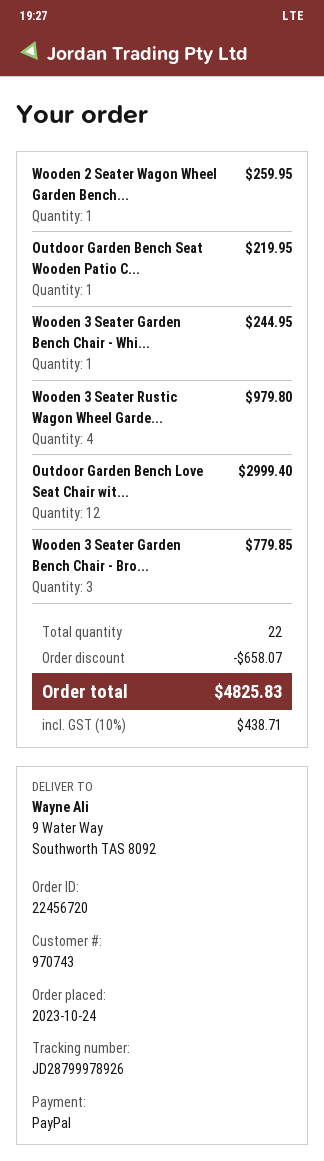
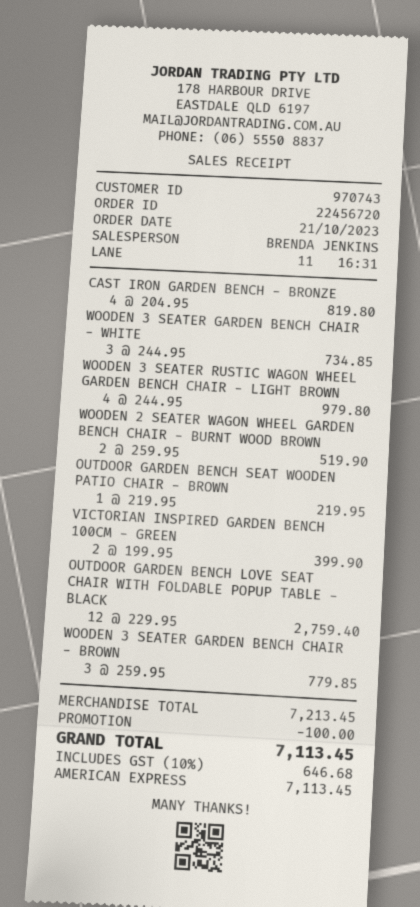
order date: 2023-10-24 -> 2023-10-21
payment method: PayPal -> American Express
Wooden 2 Seater Wagon Wheel Garden Bench...: 1 for 259.95 -> 2 for 519.90
Wooden 3 Seater Garden Bench Chair - Whi...: 1 for 244.95 -> 3 for 734.85
Outdoor Garden Bench Love Seat Chair wit...: 12 for 2999.40 -> 12 for 2759.40
CAST IRON GARDEN BENCH - BRONZE: none -> 4 for 819.80
VICTORIAN INSPIRED GARDEN BENCH 100CM - GREEN: none -> 2 for 399.90
discount: 658.07 -> 100.00
tax: 10% = 438.71 -> 10% = 646.68
total: 4825.83 -> 7113.45

